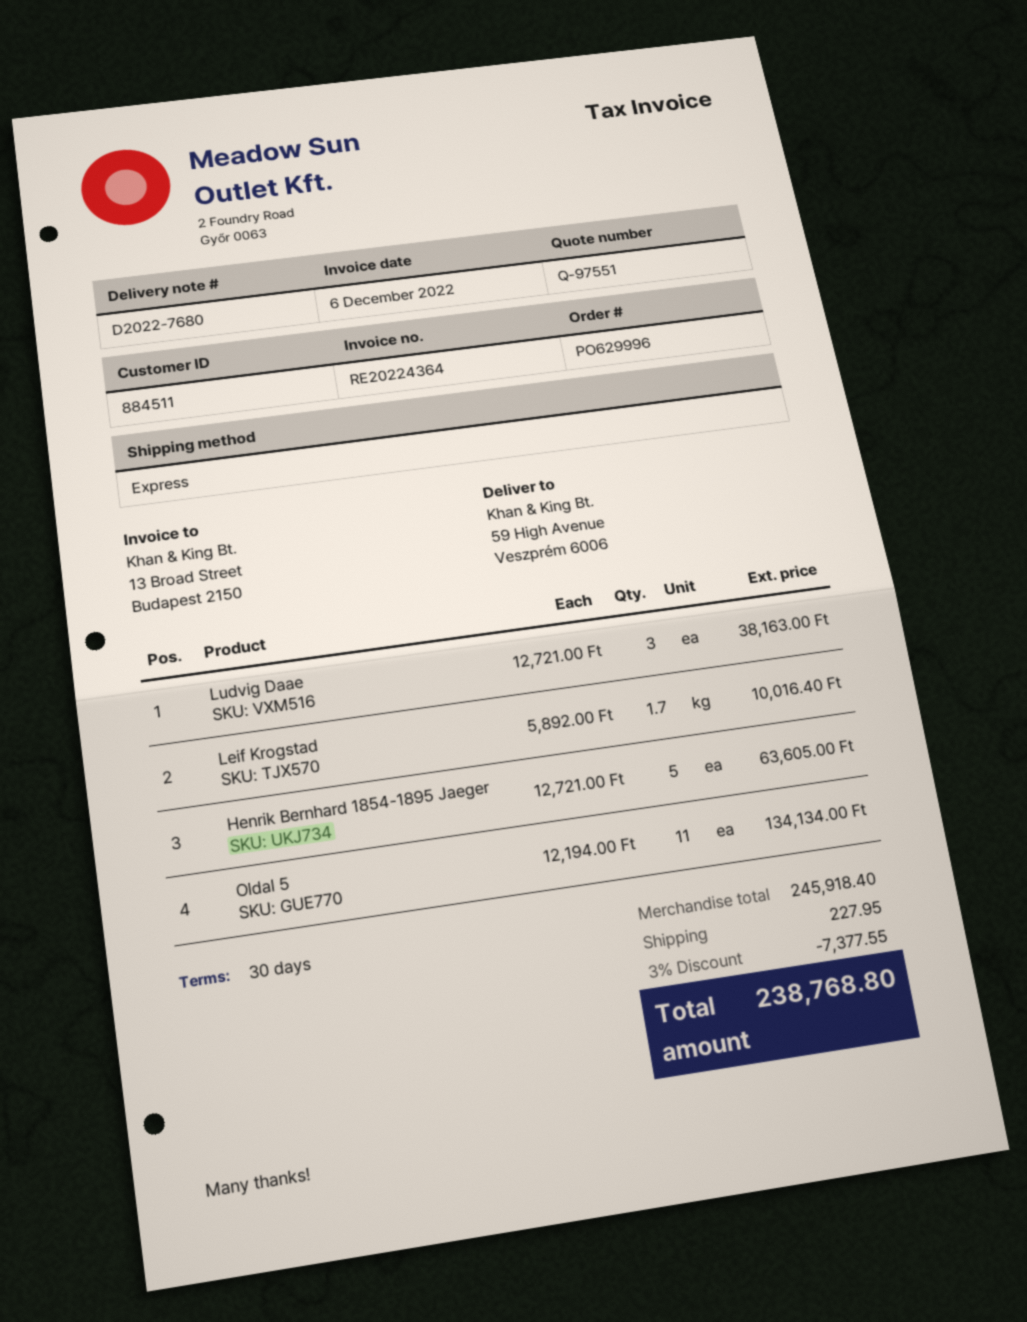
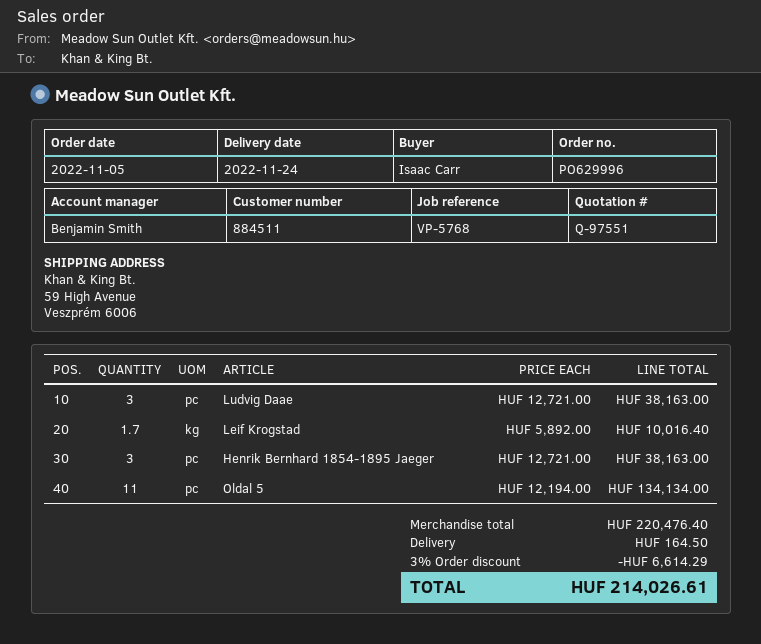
Henrik Bernhard 1854-1895 Jaeger: 5 x 12721.00 = 63605.00 -> 3 x 12721.00 = 38163.00
subtotal: 245918.40 -> 220476.40
discount: 3% = 7377.55 -> 3% = 6614.29
shipping: 227.95 -> 164.50
total: 238768.80 -> 214026.61

